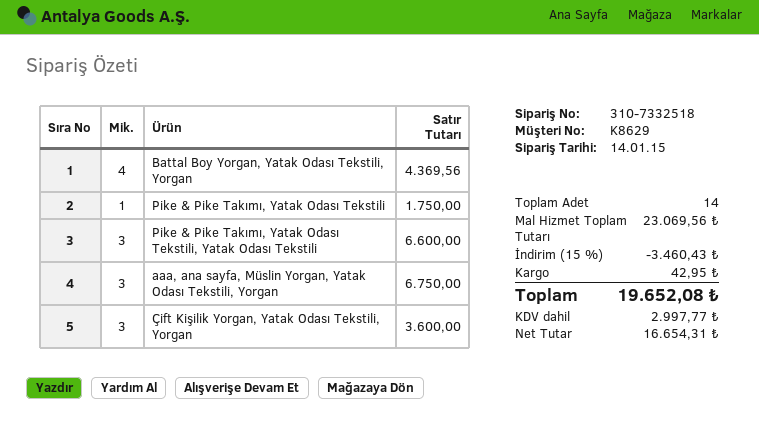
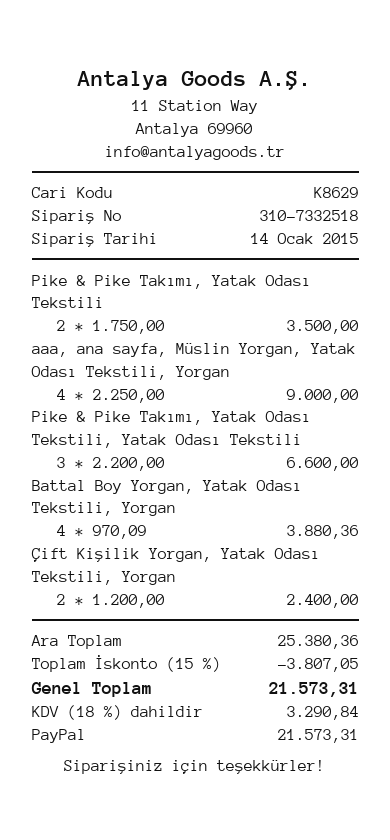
Battal Boy Yorgan, Yatak Odası Tekstili, Yorgan: 4 for 4369.56 -> 4 for 3880.36
Pike & Pike Takımı, Yatak Odası Tekstili: 1 for 1750.00 -> 2 for 3500.00
aaa, ana sayfa, Müslin Yorgan, Yatak Odası Tekstili, Yorgan: 3 for 6750.00 -> 4 for 9000.00
Çift Kişilik Yorgan, Yatak Odası Tekstili, Yorgan: 3 for 3600.00 -> 2 for 2400.00
subtotal: 23069.56 -> 25380.36
discount: 15% = 3460.43 -> 15% = 3807.05
shipping: 42.95 -> none
tax: 2997.77 -> 3290.84
total: 19652.08 -> 21573.31

